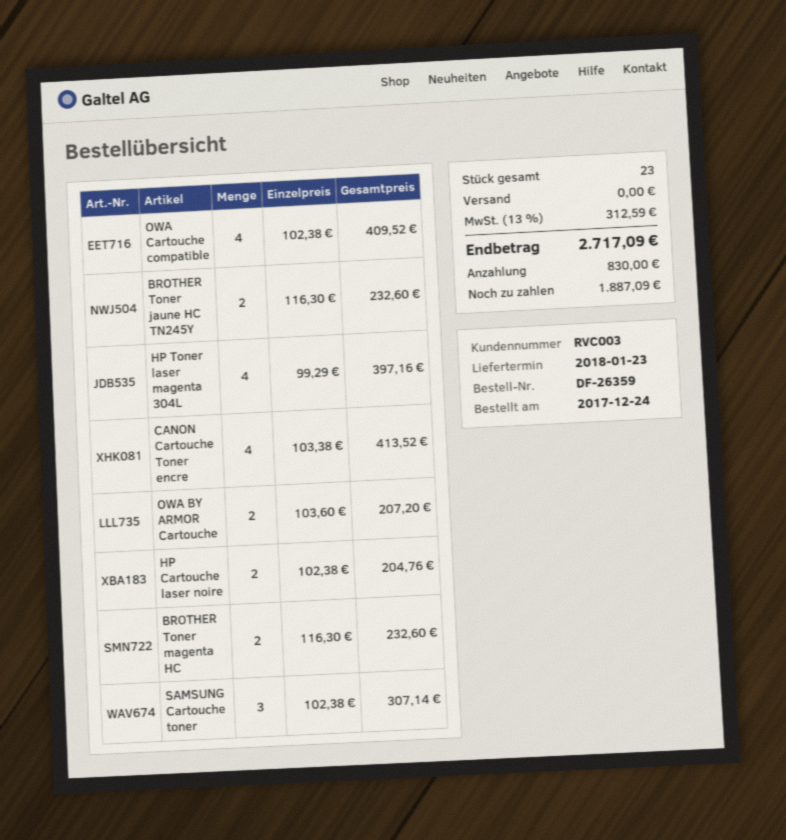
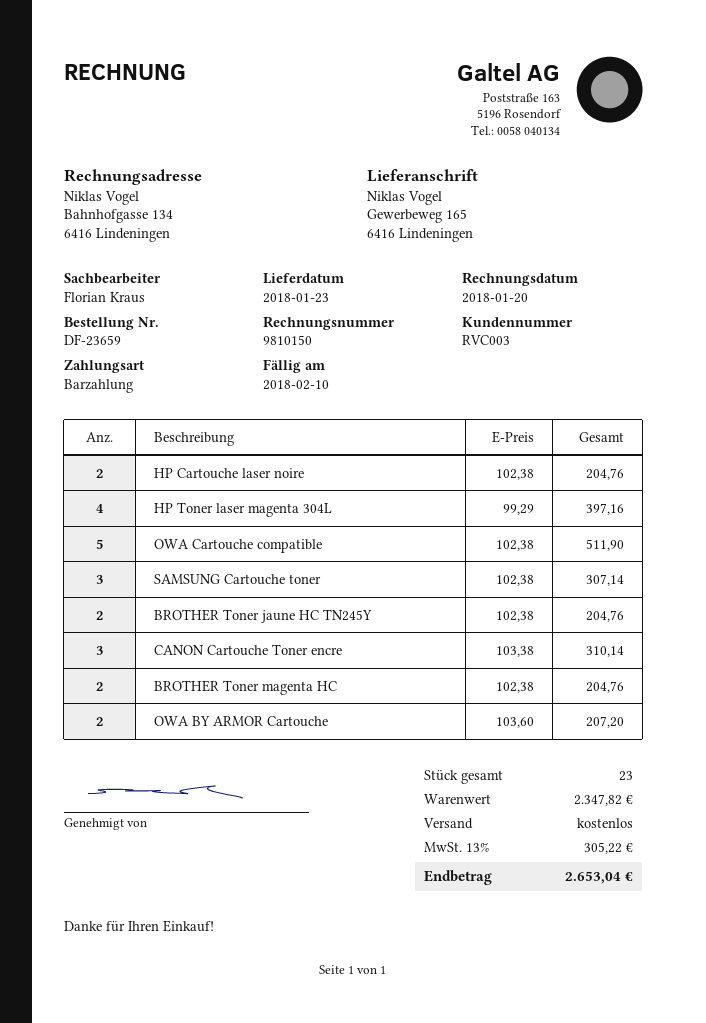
order number: DF-26359 -> DF-23659
OWA Cartouche compatible: 4 x 102.38 = 409.52 -> 5 x 102.38 = 511.90
BROTHER Toner jaune HC TN245Y: 2 x 116.30 = 232.60 -> 2 x 102.38 = 204.76
CANON Cartouche Toner encre: 4 x 103.38 = 413.52 -> 3 x 103.38 = 310.14
BROTHER Toner magenta HC: 2 x 116.30 = 232.60 -> 2 x 102.38 = 204.76
tax: 13% = 312.59 -> 13% = 305.22
total: 2717.09 -> 2653.04

